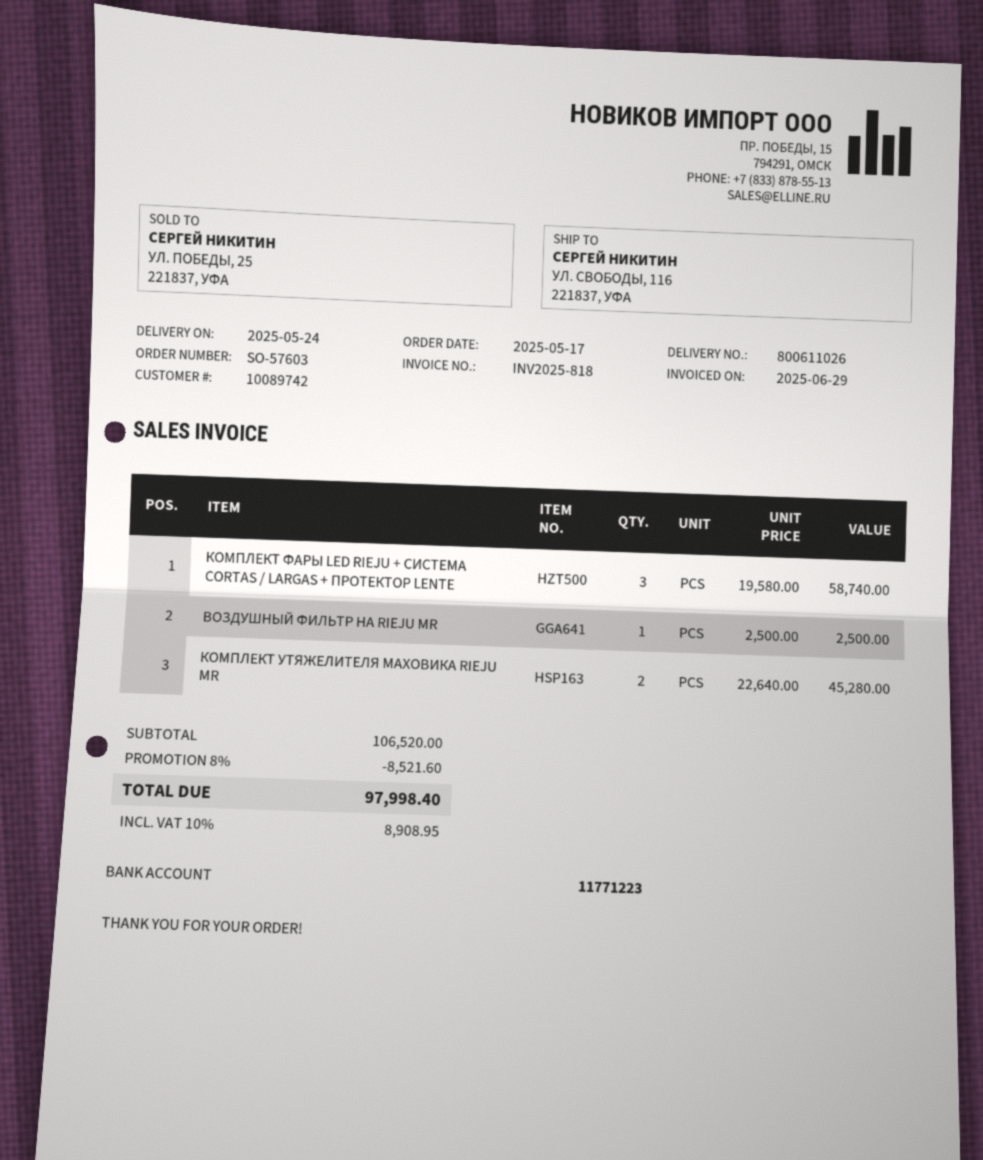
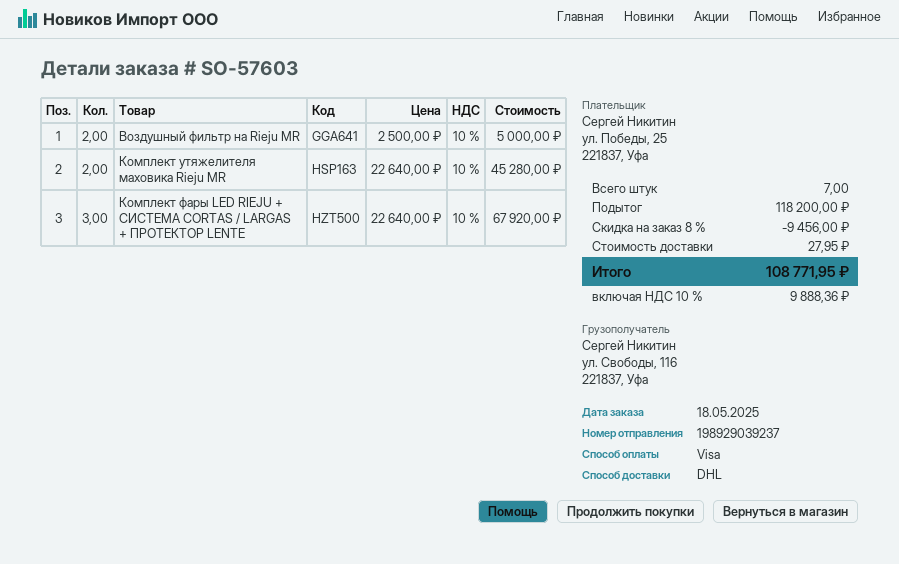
order date: 2025-05-17 -> 2025-05-18
КОМПЛЕКТ ФАРЫ LED RIEJU + СИСТЕМА CORTAS / LARGAS + ПРОТЕКТОР LENTE: 3 x 19580.00 = 58740.00 -> 3 x 22640.00 = 67920.00
ВОЗДУШНЫЙ ФИЛЬТР НА RIEJU MR: 1 x 2500.00 = 2500.00 -> 2 x 2500.00 = 5000.00
subtotal: 106520.00 -> 118200.00
discount: 8% = 8521.60 -> 8% = 9456.00
shipping: none -> 27.95
tax: 10% = 8908.95 -> 10% = 9888.36
total: 97998.40 -> 108771.95

